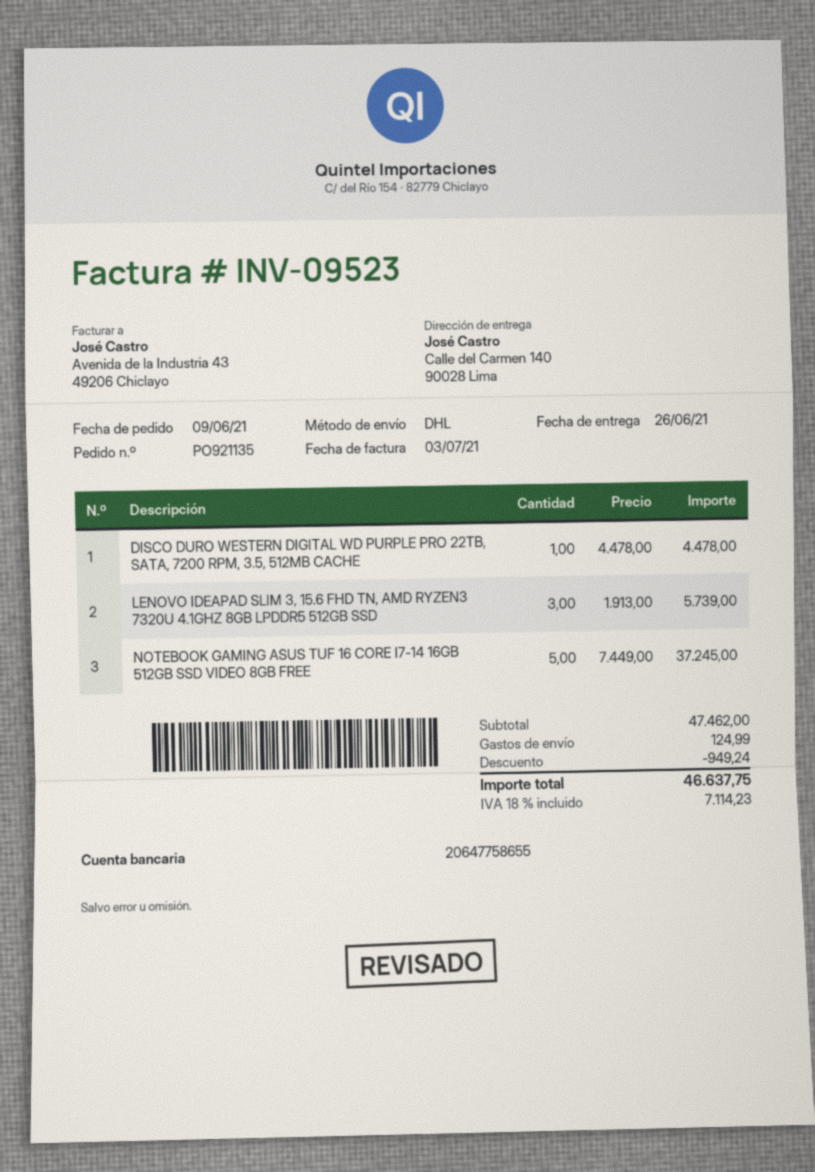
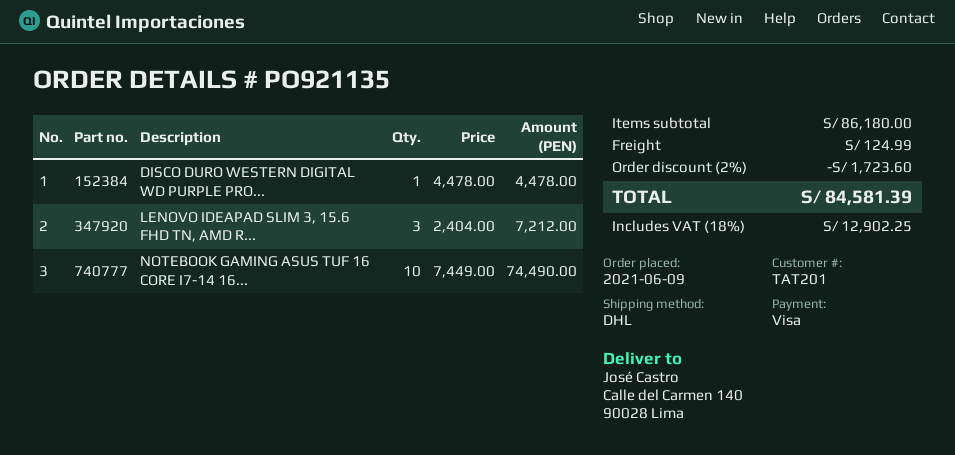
LENOVO IDEAPAD SLIM 3, 15.6 FHD TN, AMD RYZEN3 7320U 4.1GHZ 8GB LPDDR5 512GB SSD: 3 x 1913.00 = 5739.00 -> 3 x 2404.00 = 7212.00
NOTEBOOK GAMING ASUS TUF 16 CORE I7-14 16GB 512GB SSD VIDEO 8GB FREE: 5 x 7449.00 = 37245.00 -> 10 x 7449.00 = 74490.00
subtotal: 47462.00 -> 86180.00
discount: 949.24 -> 1723.60
tax: 18% = 7114.23 -> 18% = 12902.25
total: 46637.75 -> 84581.39

